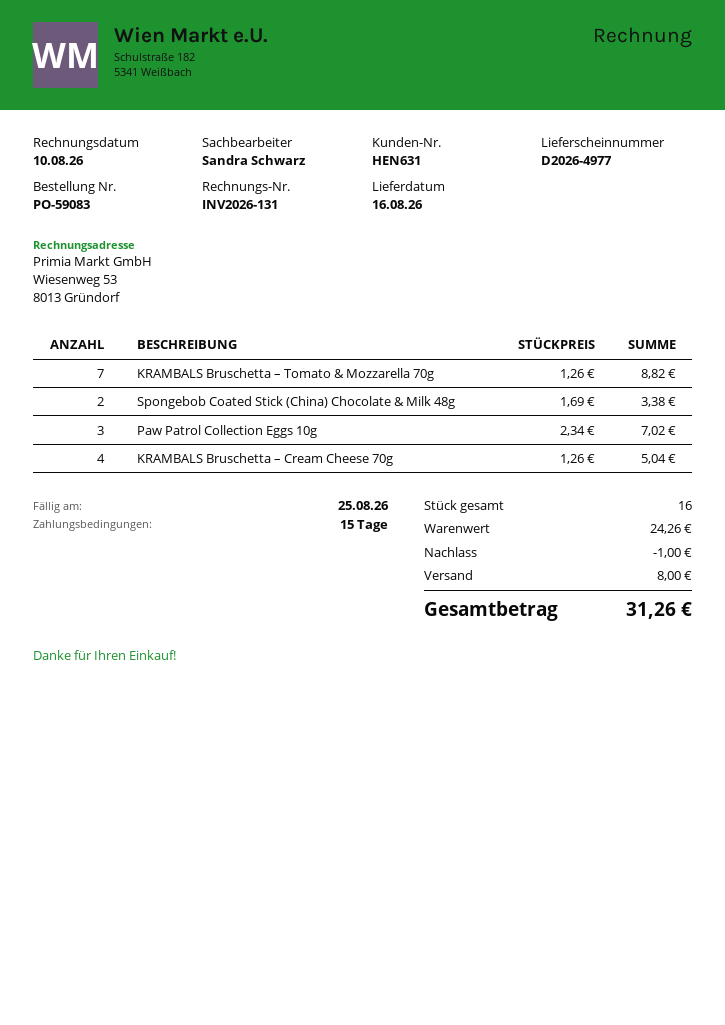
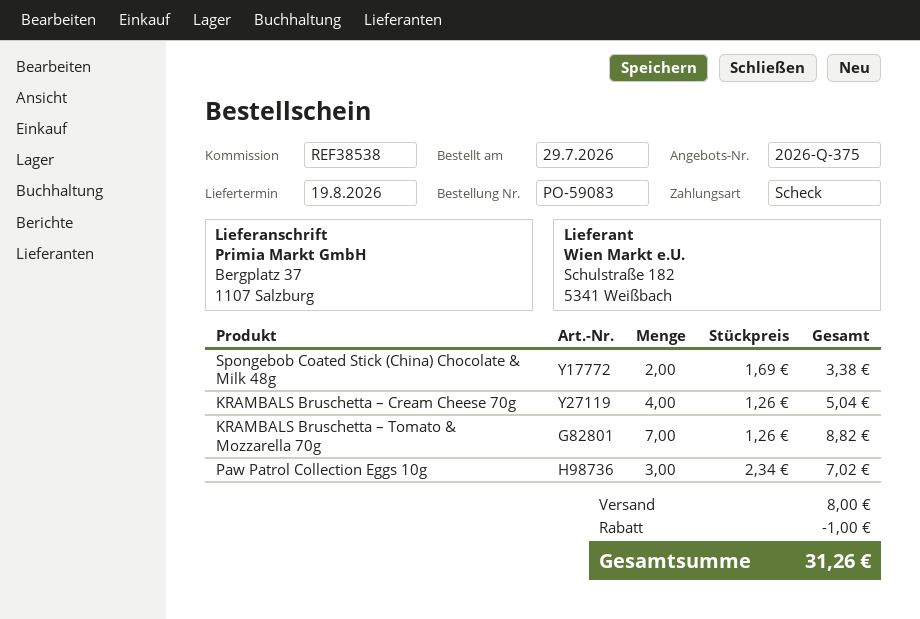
delivery date: 2026-08-16 -> 2026-08-19

